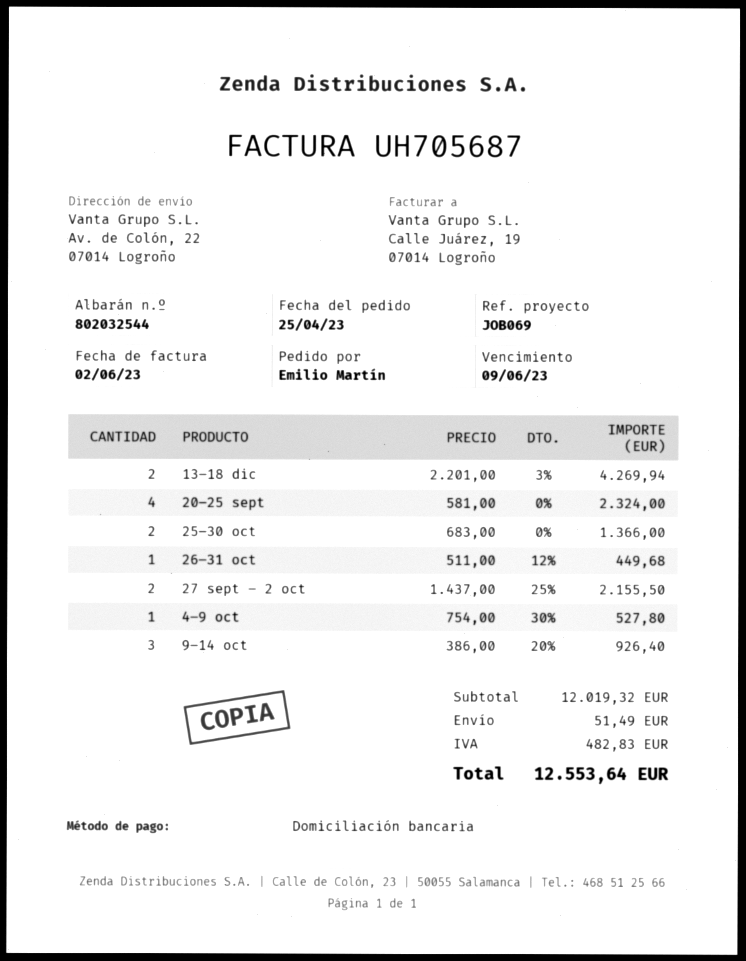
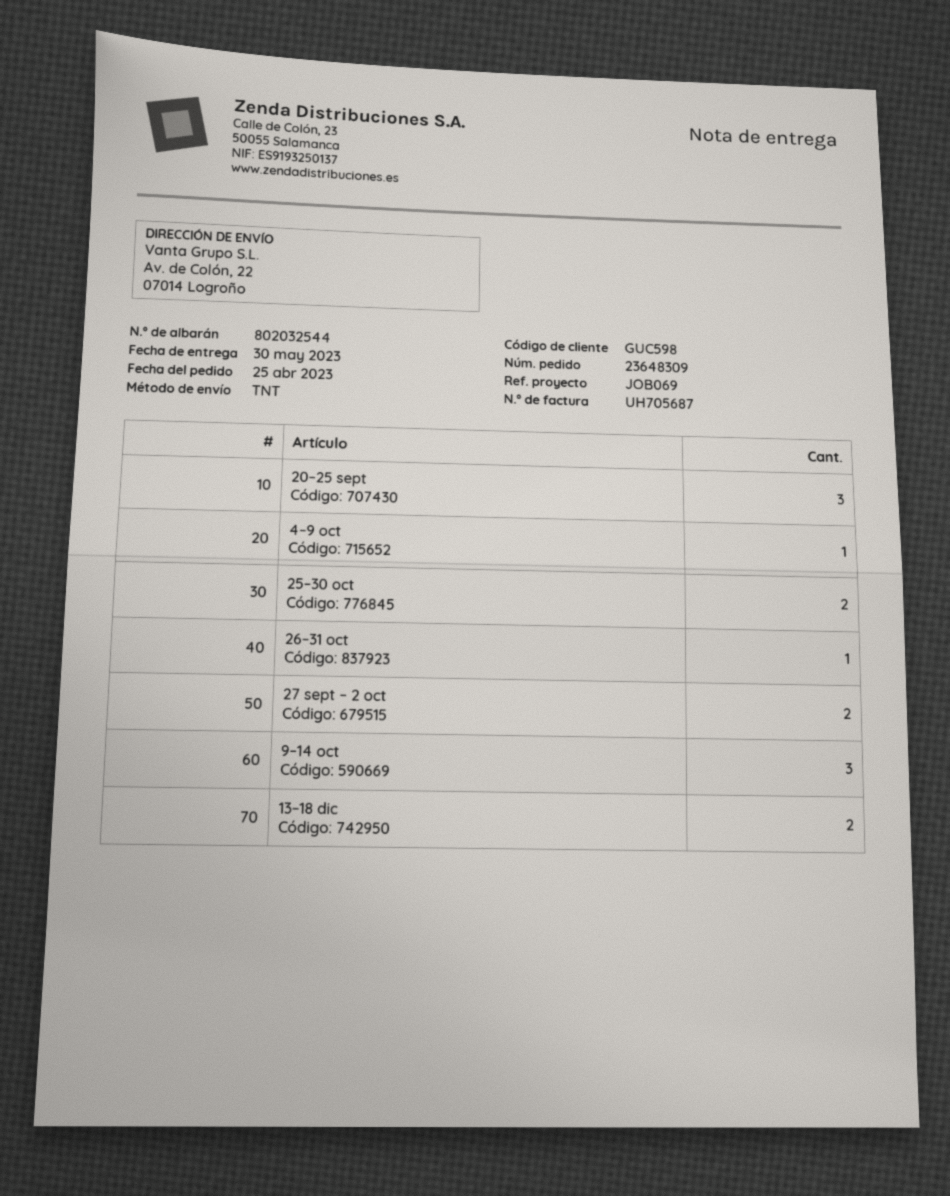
20–25 sept: 4 -> 3

